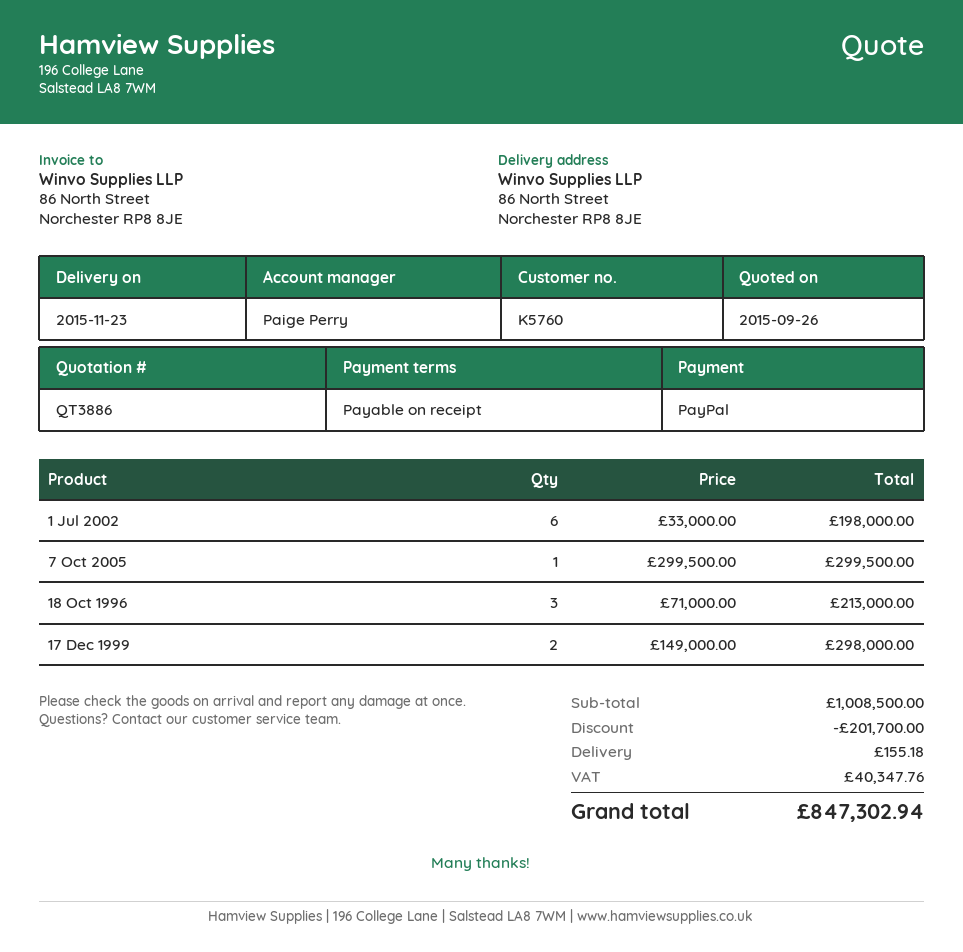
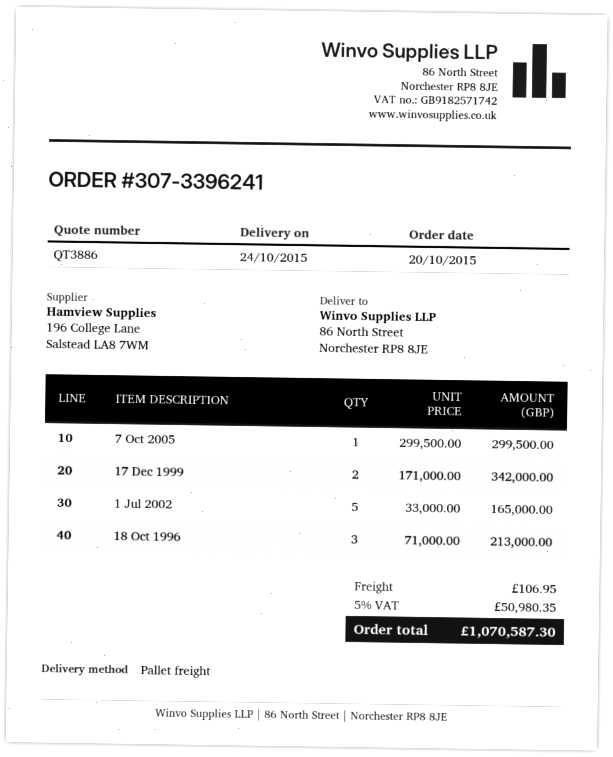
delivery date: 2015-11-23 -> 2015-10-24
1 Jul 2002: 6 x 33000.00 = 198000.00 -> 5 x 33000.00 = 165000.00
17 Dec 1999: 2 x 149000.00 = 298000.00 -> 2 x 171000.00 = 342000.00
discount: 201700.00 -> none
shipping: 155.18 -> 106.95
tax: 40347.76 -> 50980.35
total: 847302.94 -> 1070587.30

